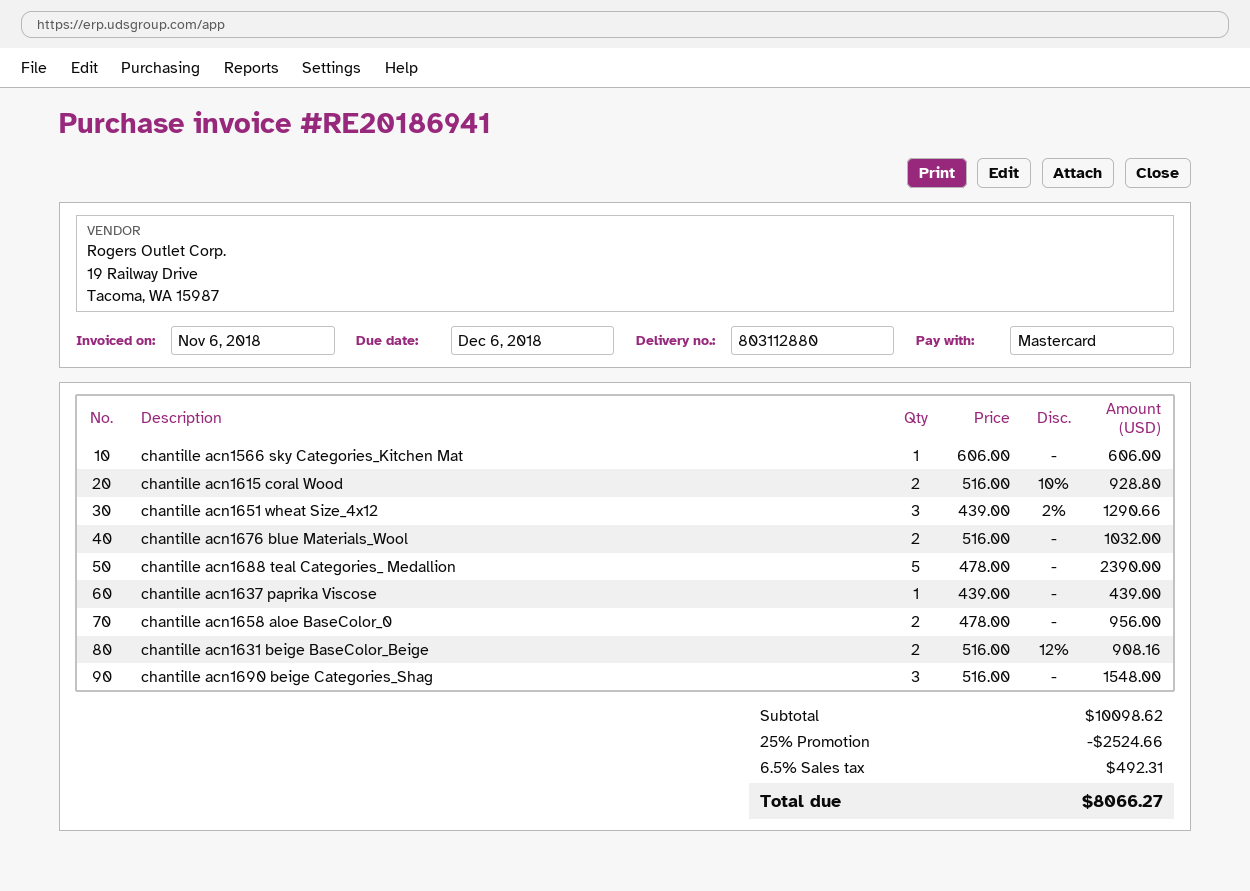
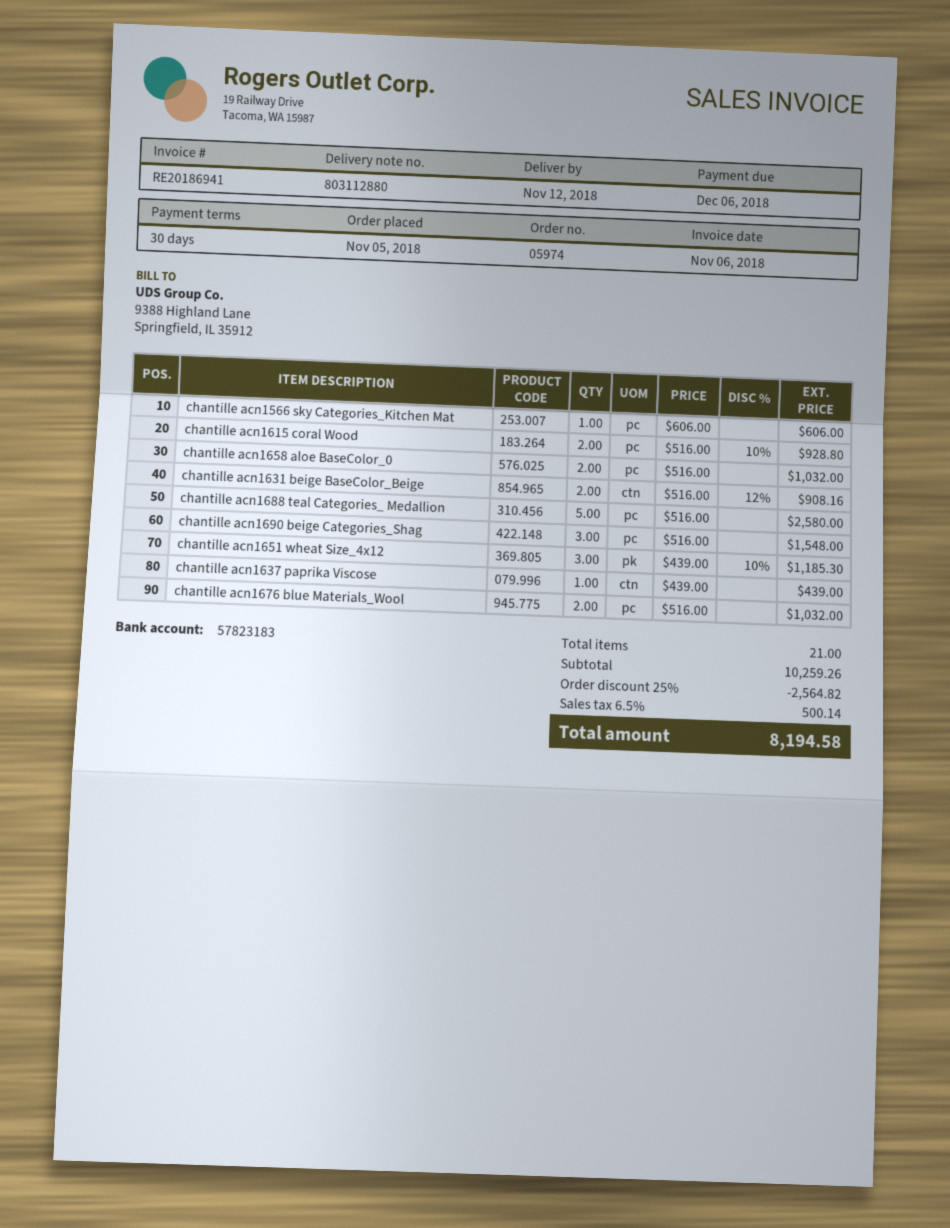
chantille acn1651 wheat Size_4x12: 3 x 439.00 - 2% = 1290.66 -> 3 x 439.00 - 10% = 1185.30
chantille acn1688 teal Categories_ Medallion: 5 x 478.00 = 2390.00 -> 5 x 516.00 = 2580.00
chantille acn1658 aloe BaseColor_0: 2 x 478.00 = 956.00 -> 2 x 516.00 = 1032.00
subtotal: 10098.62 -> 10259.26
discount: 25% = 2524.66 -> 25% = 2564.82
tax: 6.5% = 492.31 -> 6.5% = 500.14
total: 8066.27 -> 8194.58

